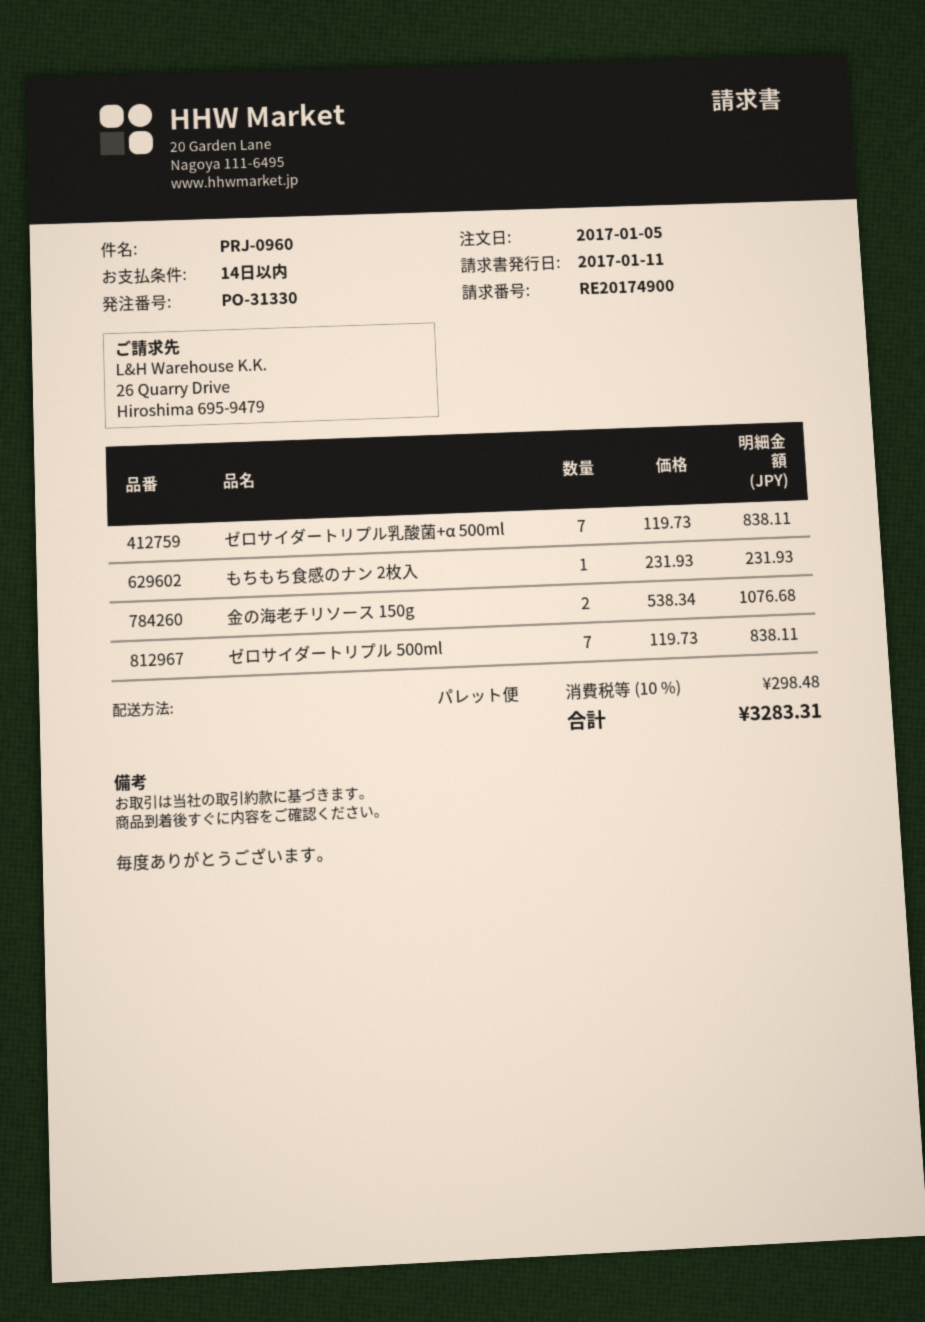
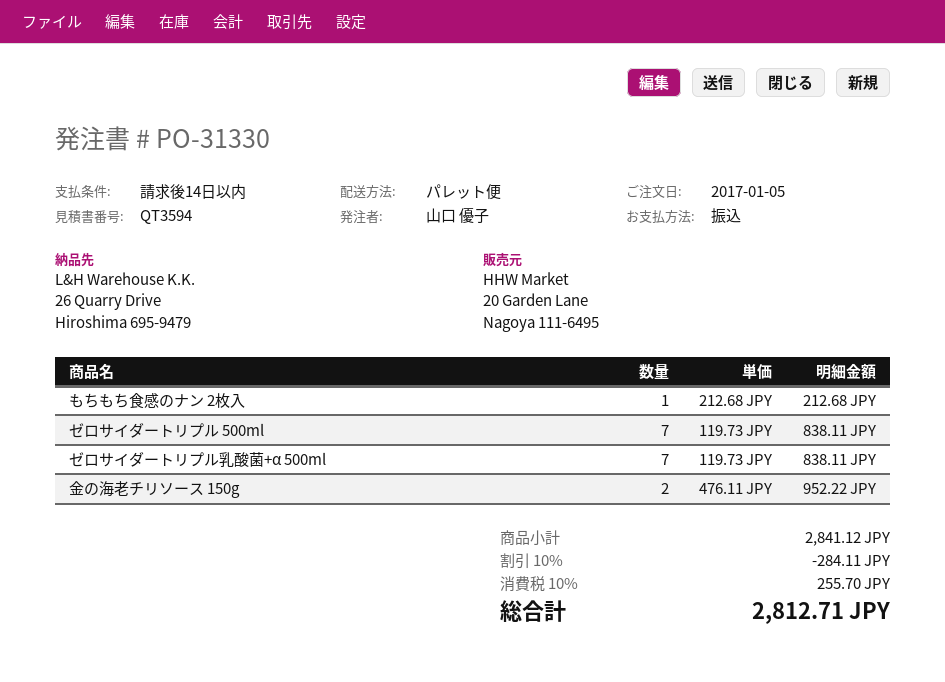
もちもち食感のナン 2枚入: 1 x 231.93 = 231.93 -> 1 x 212.68 = 212.68
金の海老チリソース 150g: 2 x 538.34 = 1076.68 -> 2 x 476.11 = 952.22
discount: none -> 10% = 284.11
tax: 10% = 298.48 -> 10% = 255.70
total: 3283.31 -> 2812.71

